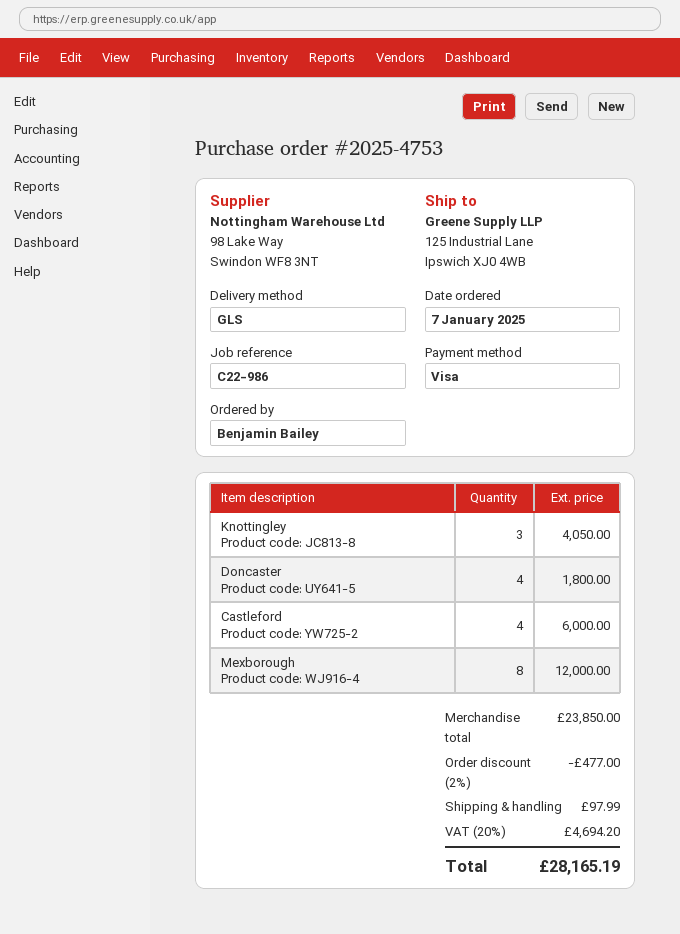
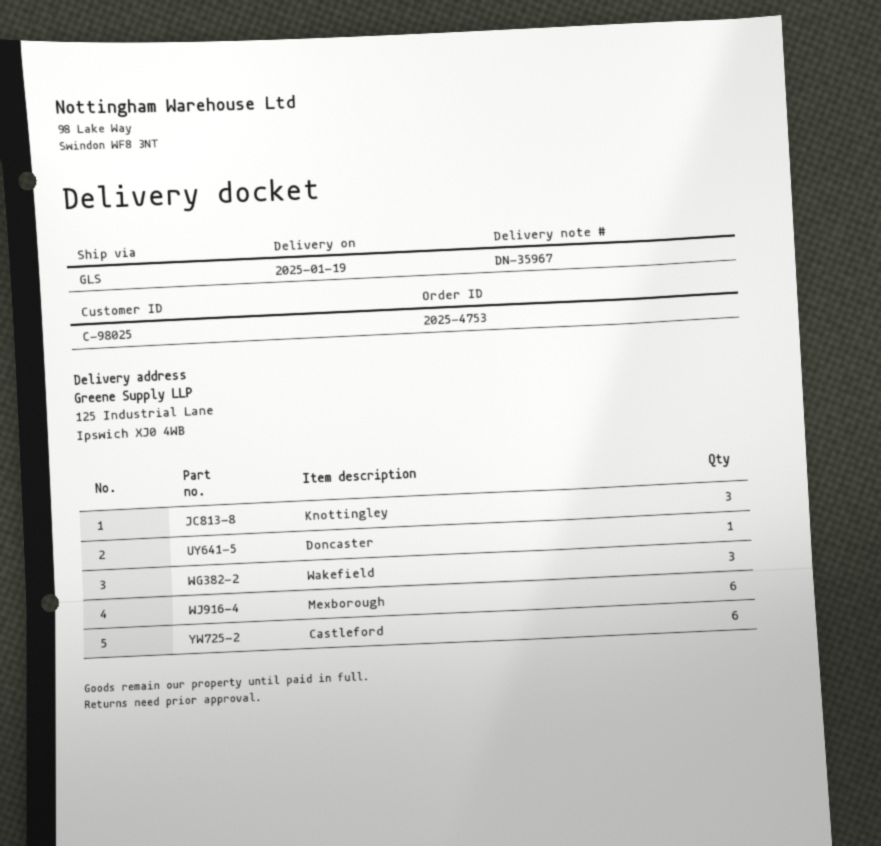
Doncaster: 4 -> 1
Castleford: 4 -> 6
Mexborough: 8 -> 6
Wakefield: none -> 3

